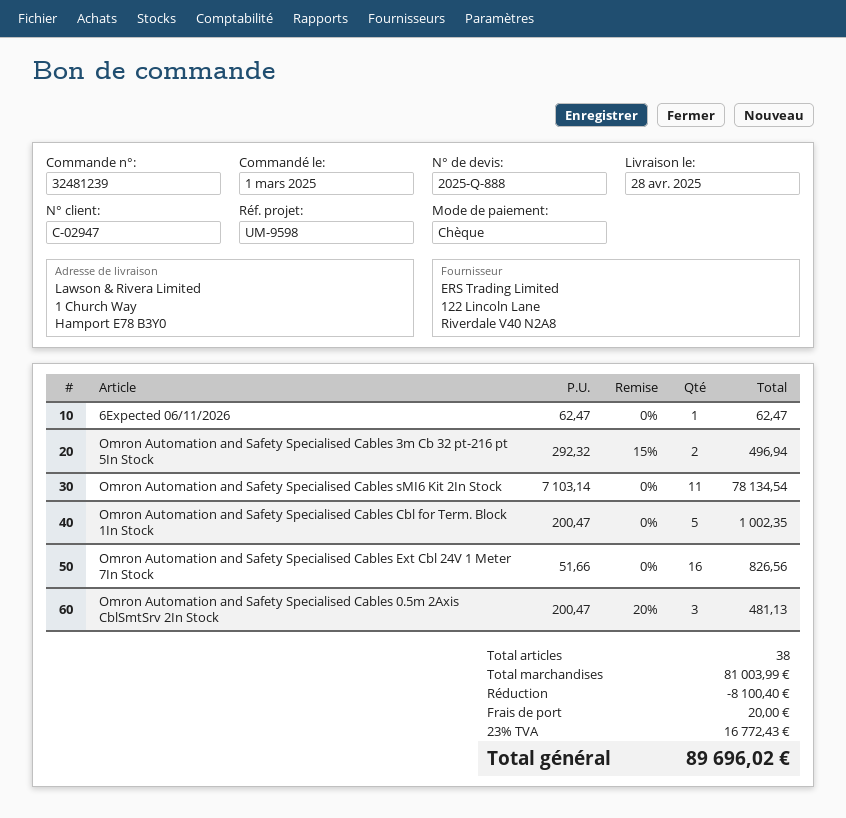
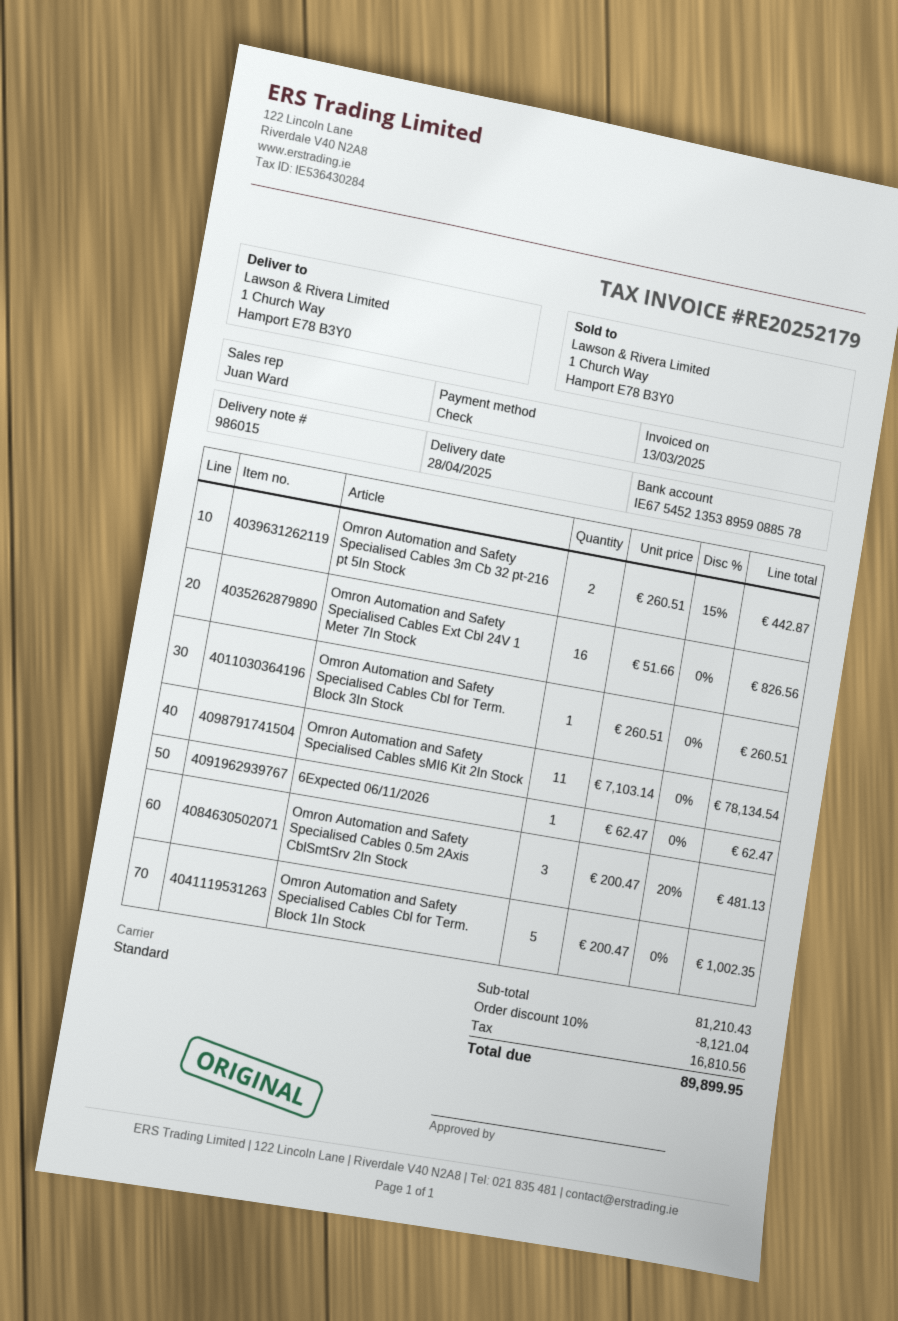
Omron Automation and Safety Specialised Cables 3m Cb 32 pt-216 pt 5In Stock: 2 x 292.32 - 15% = 496.94 -> 2 x 260.51 - 15% = 442.87
Omron Automation and Safety Specialised Cables Cbl for Term. Block 3In Stock: none -> 1 x 260.51 = 260.51
subtotal: 81003.99 -> 81210.43
discount: 8100.40 -> 8121.04
shipping: 20.00 -> none
tax: 16772.43 -> 16810.56
total: 89696.02 -> 89899.95

